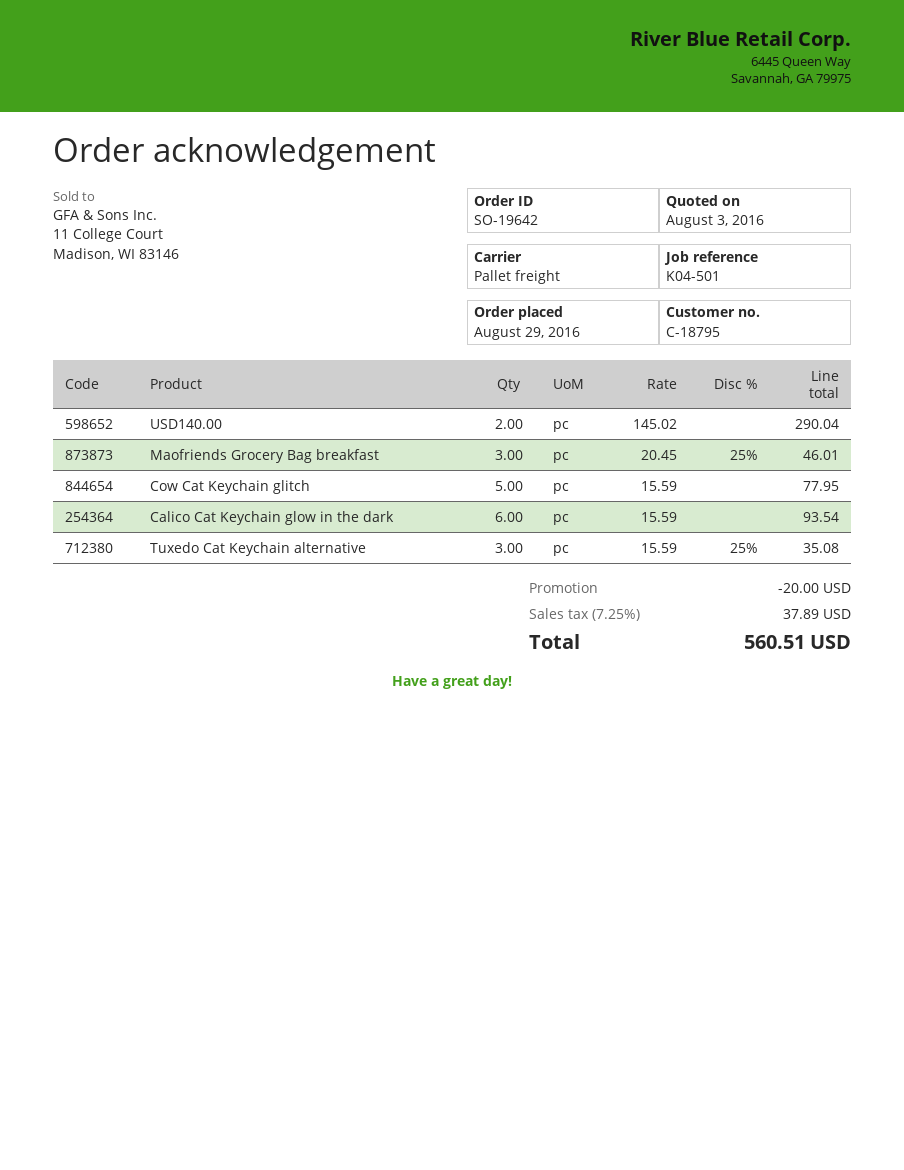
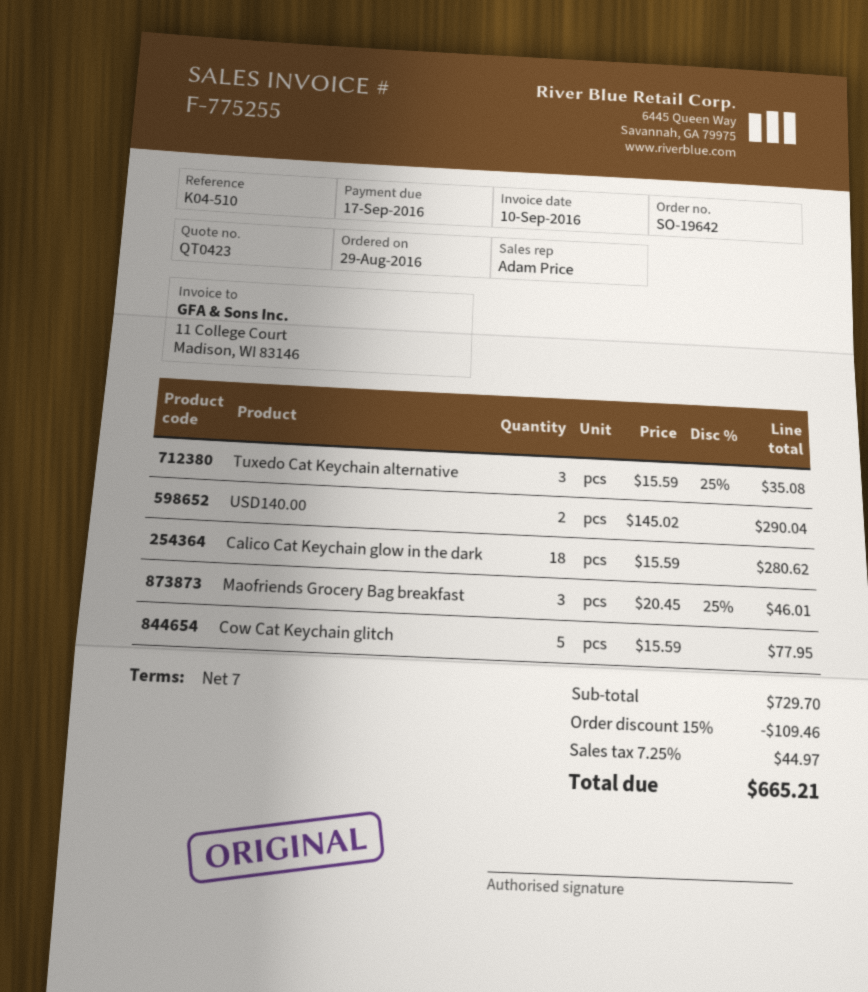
reference: K04-501 -> K04-510
Calico Cat Keychain glow in the dark: 6 x 15.59 = 93.54 -> 18 x 15.59 = 280.62
discount: 20.00 -> 109.46
tax: 7.25% = 37.89 -> 7.25% = 44.97
total: 560.51 -> 665.21

